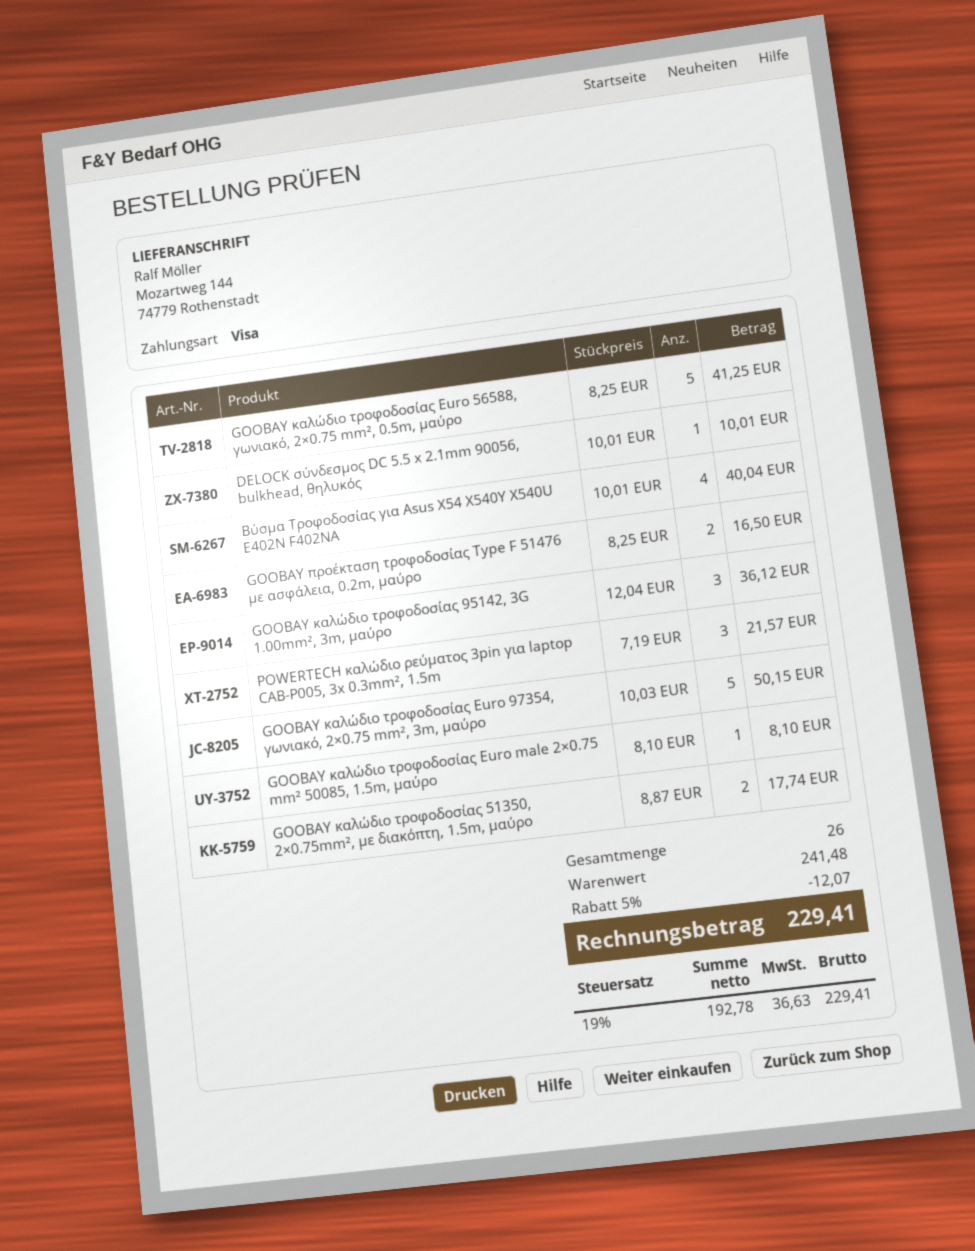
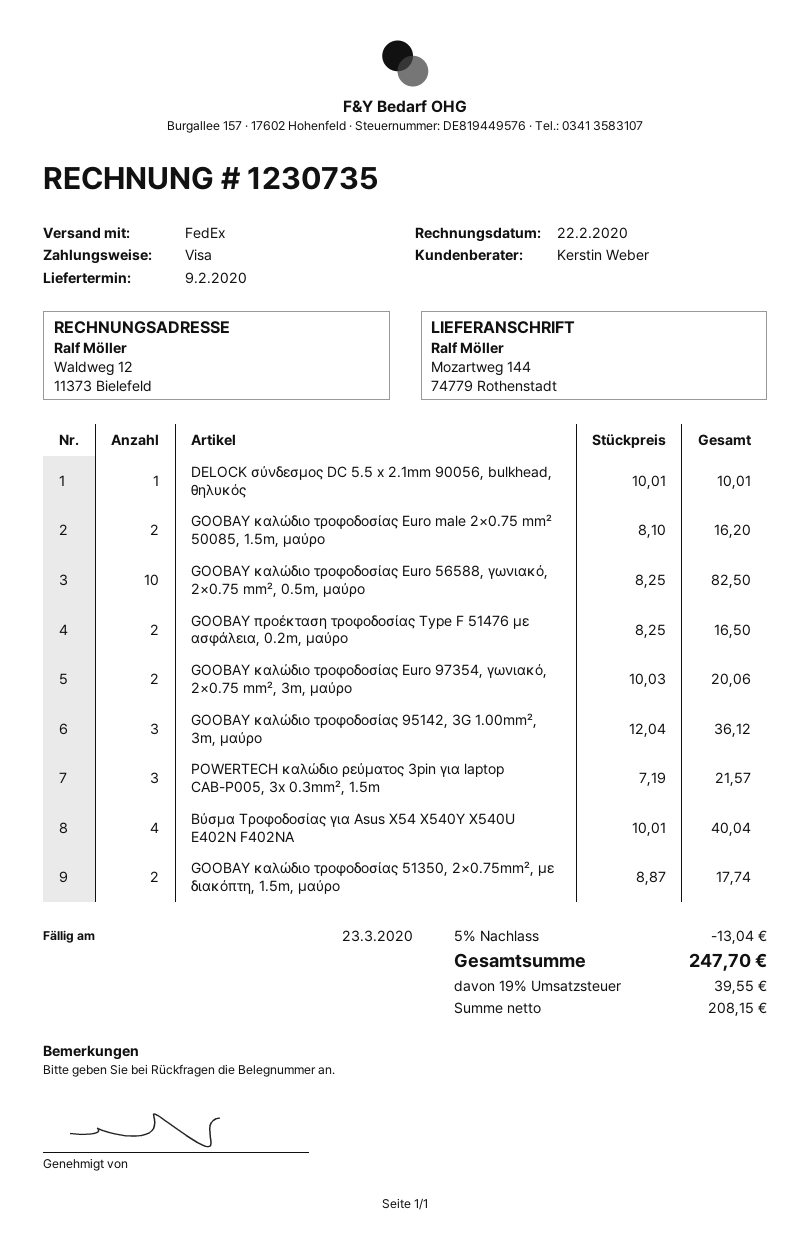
GOOBAY καλώδιο τροφοδοσίας Euro 56588, γωνιακό, 2×0.75 mm², 0.5m, μαύρο: 5 x 8.25 = 41.25 -> 10 x 8.25 = 82.50
GOOBAY καλώδιο τροφοδοσίας Euro 97354, γωνιακό, 2×0.75 mm², 3m, μαύρο: 5 x 10.03 = 50.15 -> 2 x 10.03 = 20.06
GOOBAY καλώδιο τροφοδοσίας Euro male 2×0.75 mm² 50085, 1.5m, μαύρο: 1 x 8.10 = 8.10 -> 2 x 8.10 = 16.20
discount: 5% = 12.07 -> 5% = 13.04
net: 192.78 -> 208.15
tax: 19% = 36.63 -> 19% = 39.55
total: 229.41 -> 247.70

